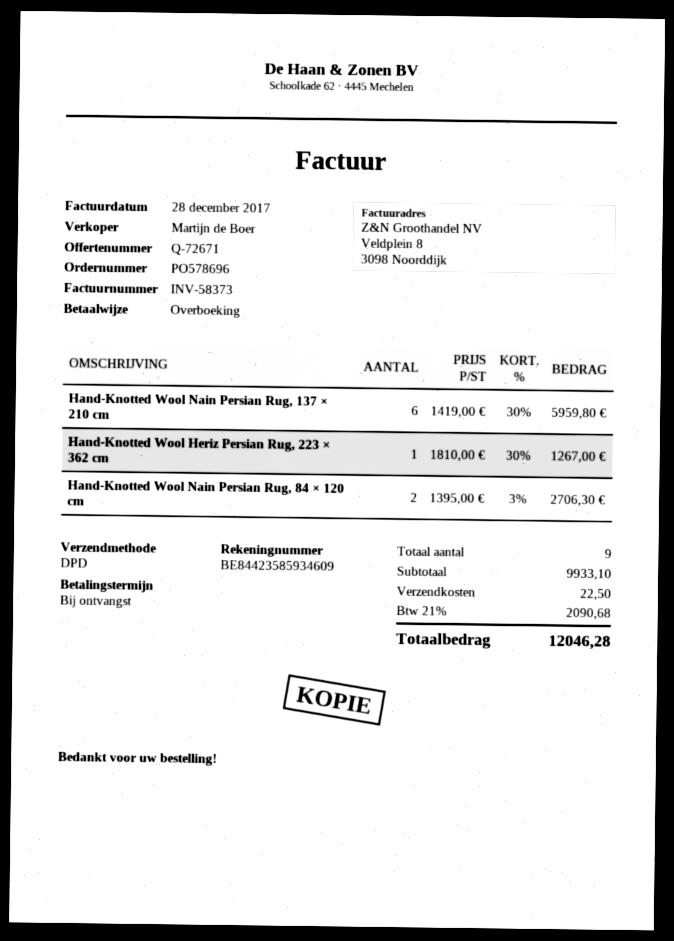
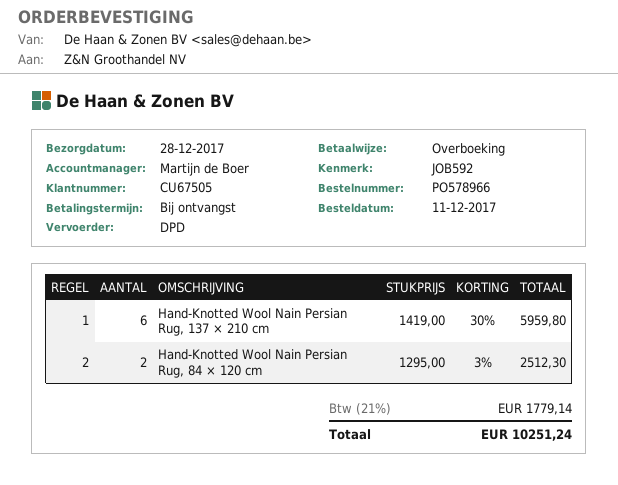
order number: PO578696 -> PO578966
Hand-Knotted Wool Heriz Persian Rug, 223 × 362 cm: 1 x 1810.00 - 30% = 1267.00 -> none
Hand-Knotted Wool Nain Persian Rug, 84 × 120 cm: 2 x 1395.00 - 3% = 2706.30 -> 2 x 1295.00 - 3% = 2512.30
shipping: 22.50 -> none
tax: 21% = 2090.68 -> 21% = 1779.14
total: 12046.28 -> 10251.24

